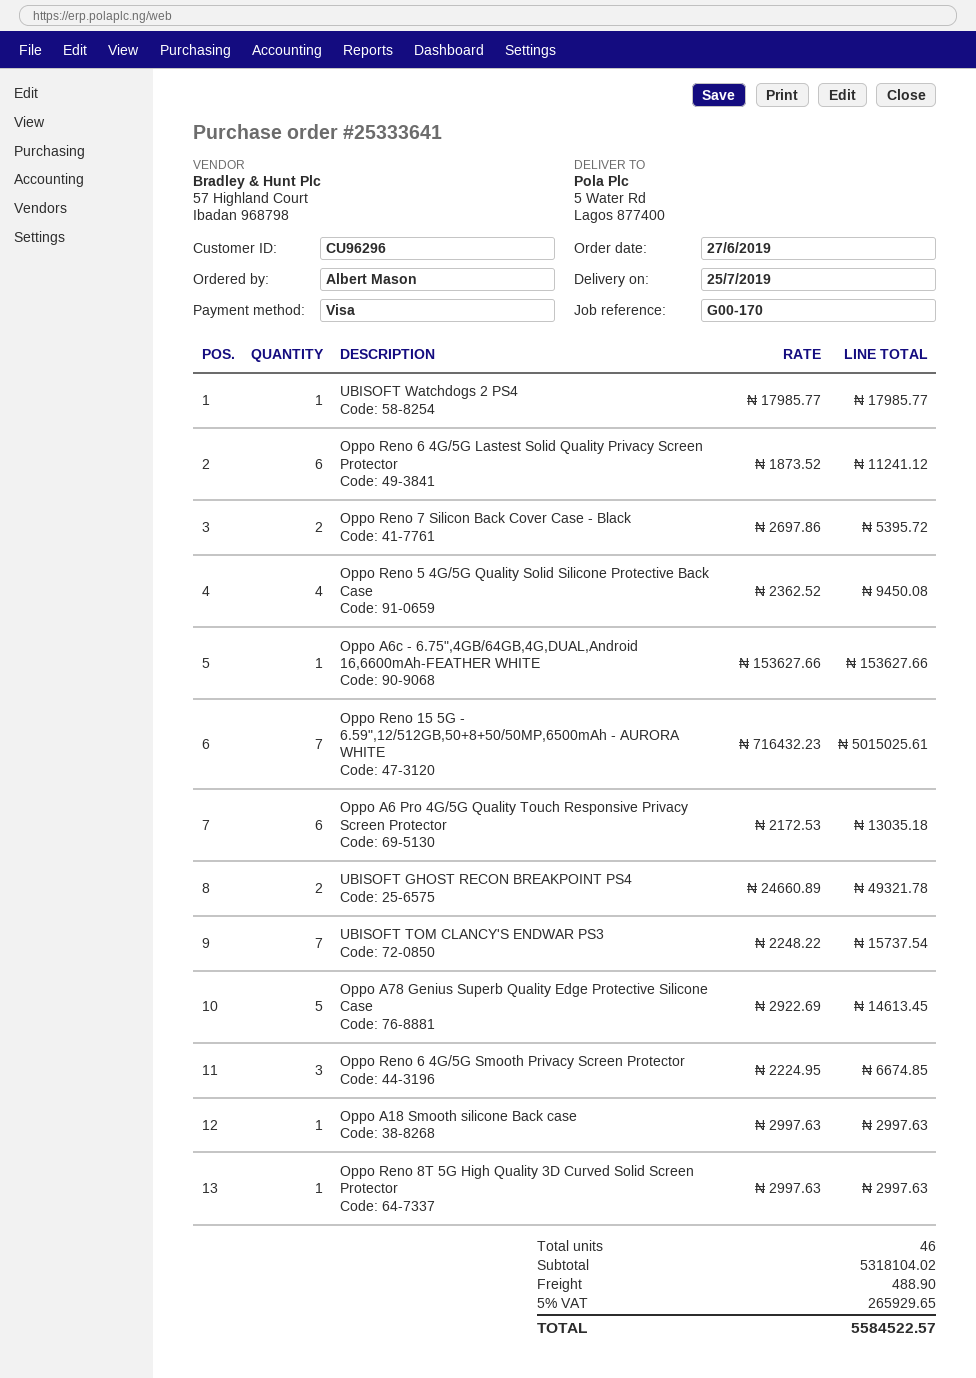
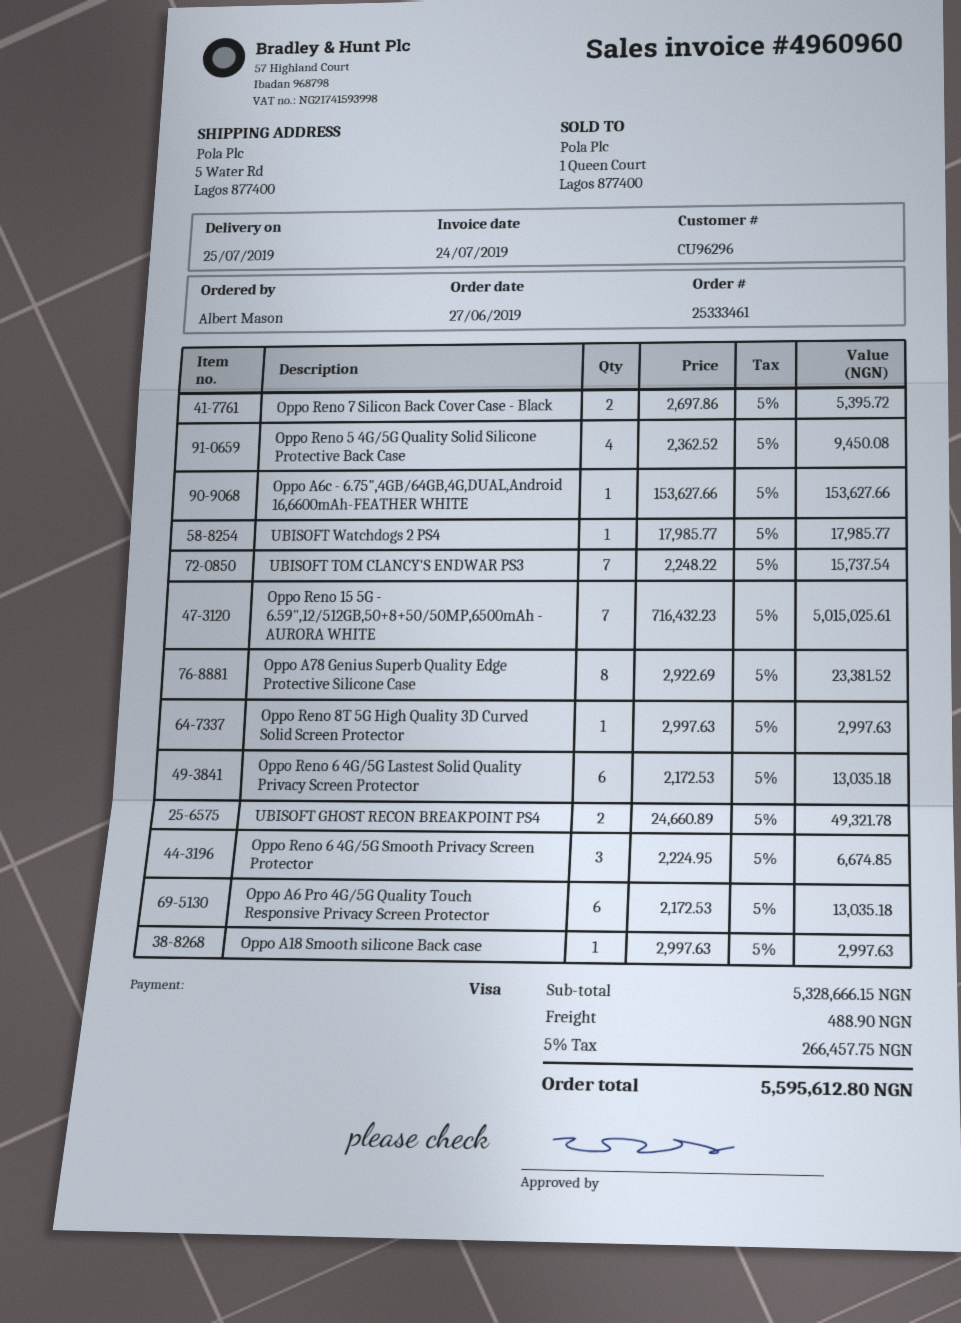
order number: 25333641 -> 25333461
Oppo Reno 6 4G/5G Lastest Solid Quality Privacy Screen Protector: 6 x 1873.52 = 11241.12 -> 6 x 2172.53 = 13035.18
Oppo A78 Genius Superb Quality Edge Protective Silicone Case: 5 x 2922.69 = 14613.45 -> 8 x 2922.69 = 23381.52
subtotal: 5318104.02 -> 5328666.15
tax: 5% = 265929.65 -> 5% = 266457.75
total: 5584522.57 -> 5595612.80

